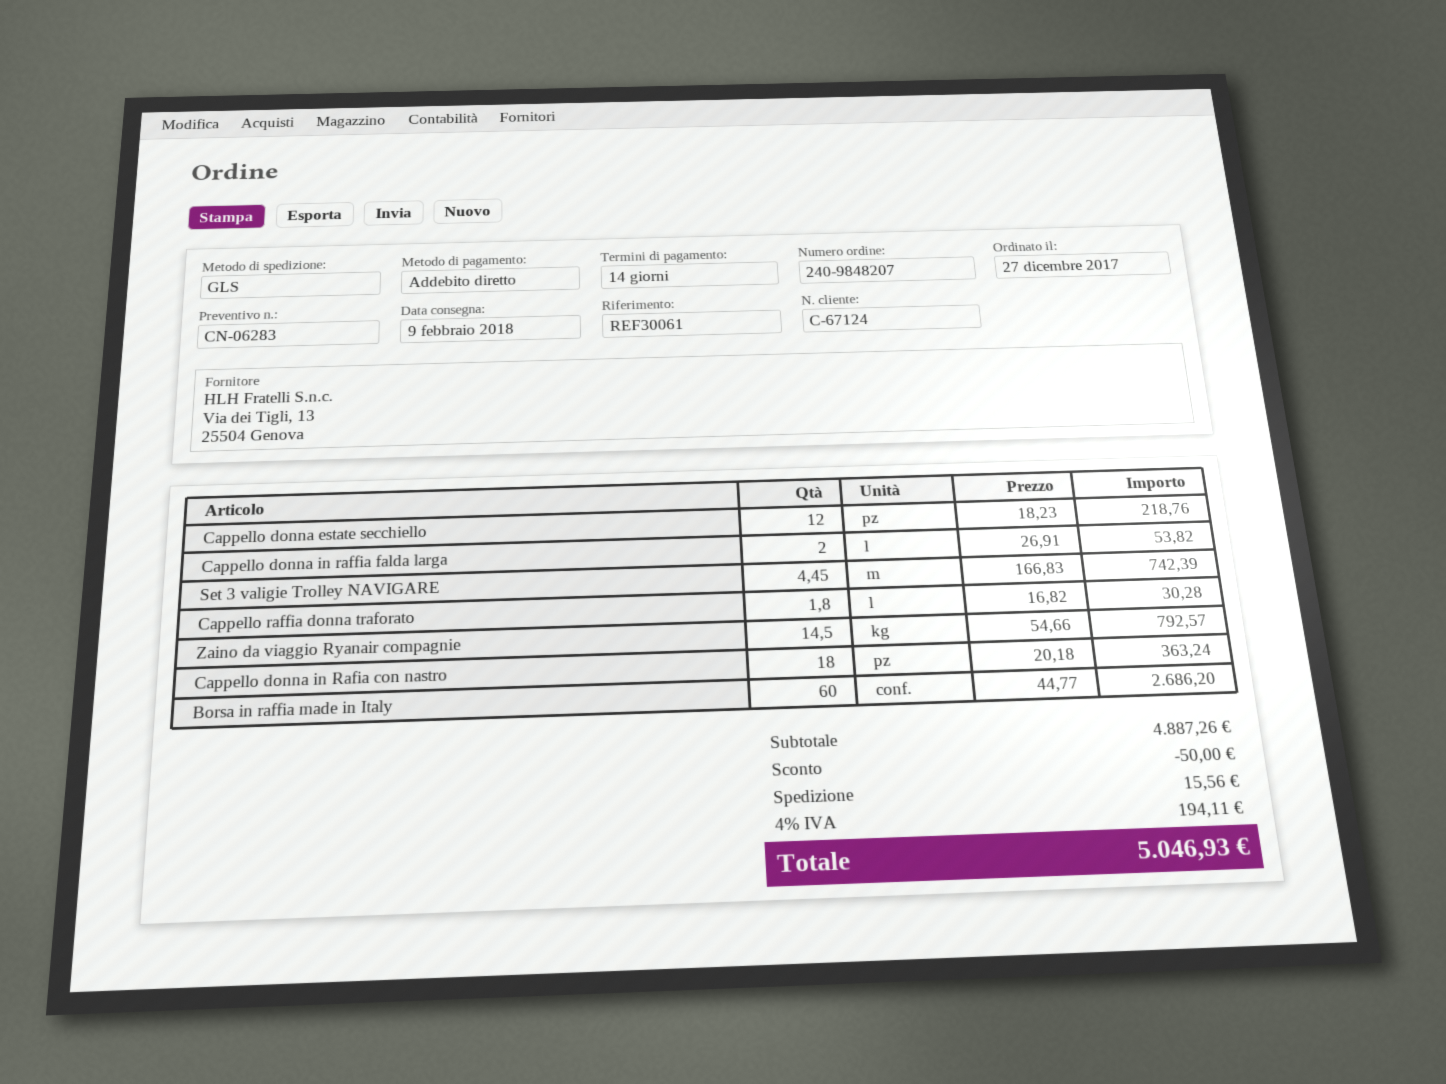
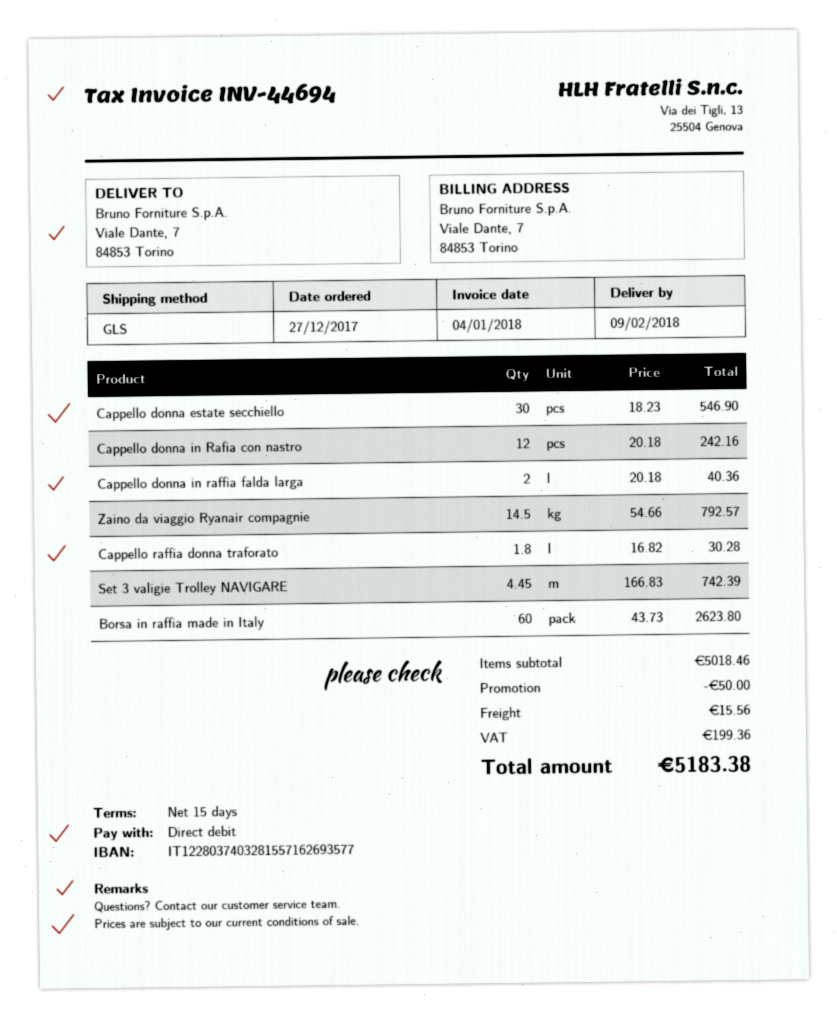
payment terms: 14 days -> 15 days
Cappello donna estate secchiello: 12 x 18.23 = 218.76 -> 30 x 18.23 = 546.90
Cappello donna in raffia falda larga: 2 x 26.91 = 53.82 -> 2 x 20.18 = 40.36
Cappello donna in Rafia con nastro: 18 x 20.18 = 363.24 -> 12 x 20.18 = 242.16
Borsa in raffia made in Italy: 60 x 44.77 = 2686.20 -> 60 x 43.73 = 2623.80
subtotal: 4887.26 -> 5018.46
tax: 194.11 -> 199.36
total: 5046.93 -> 5183.38

